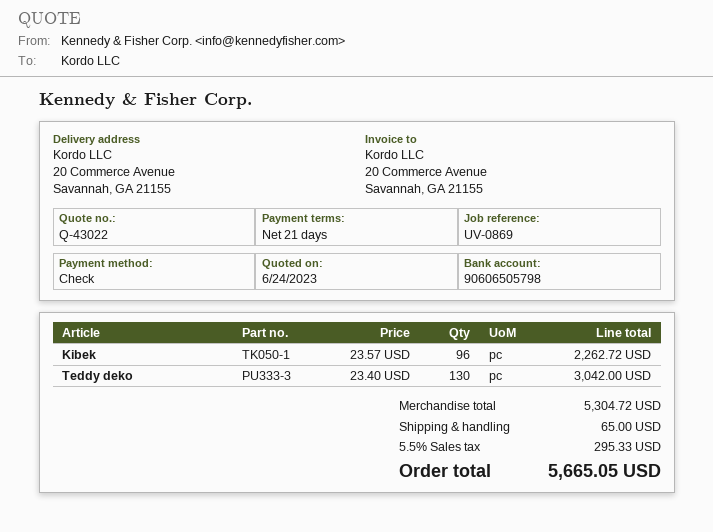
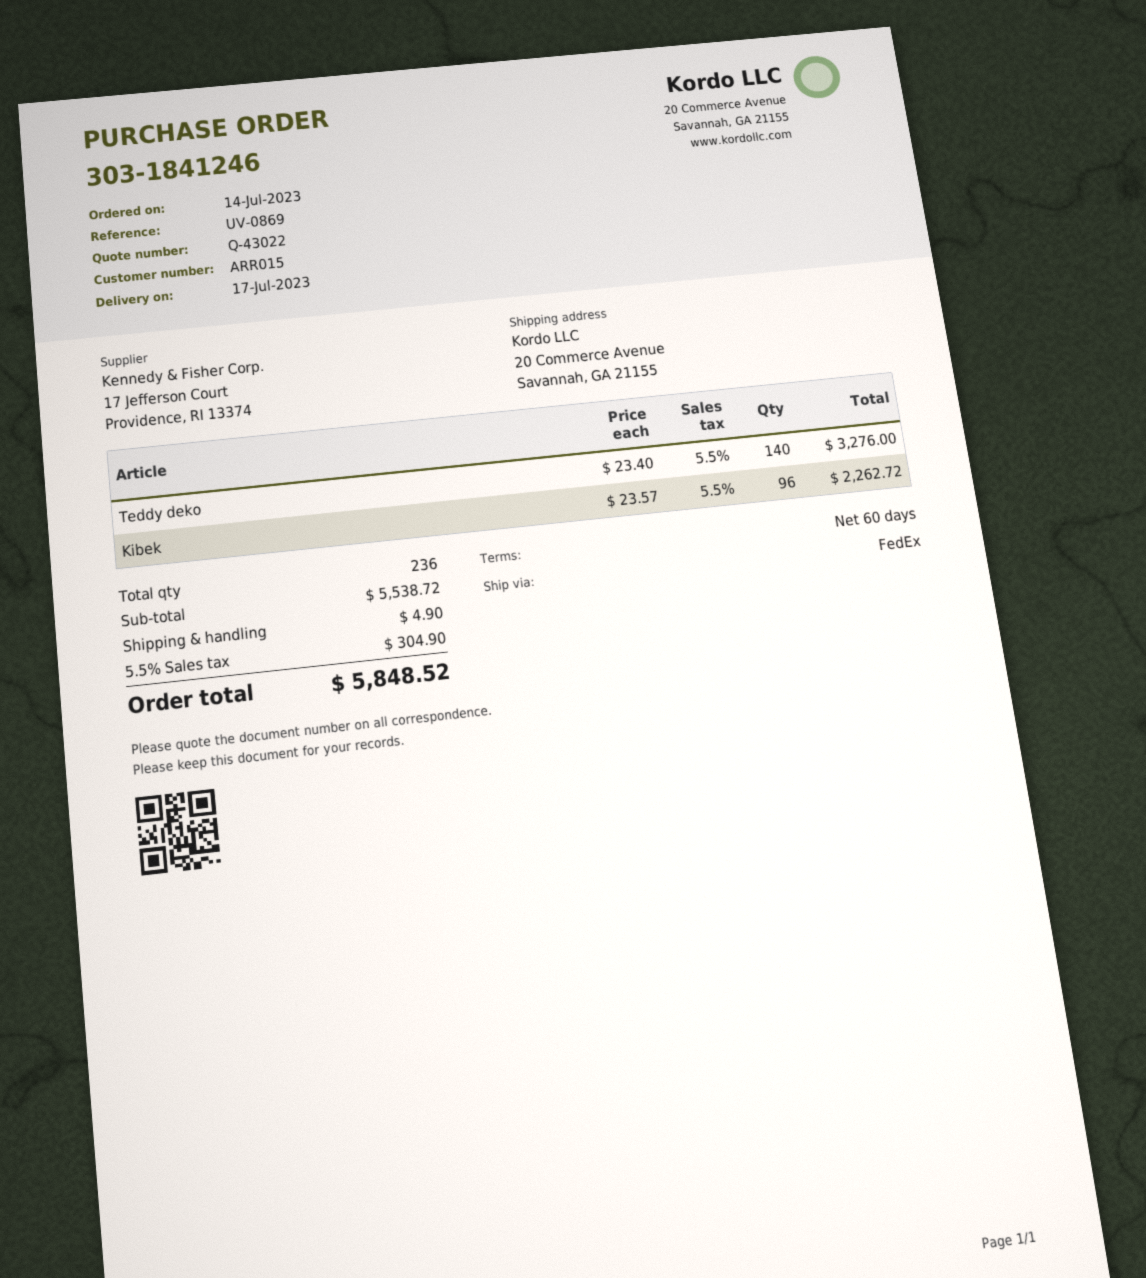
payment terms: 21 days -> 60 days
Teddy deko: 130 x 23.40 = 3042.00 -> 140 x 23.40 = 3276.00
subtotal: 5304.72 -> 5538.72
shipping: 65.00 -> 4.90
tax: 5.5% = 295.33 -> 5.5% = 304.90
total: 5665.05 -> 5848.52

